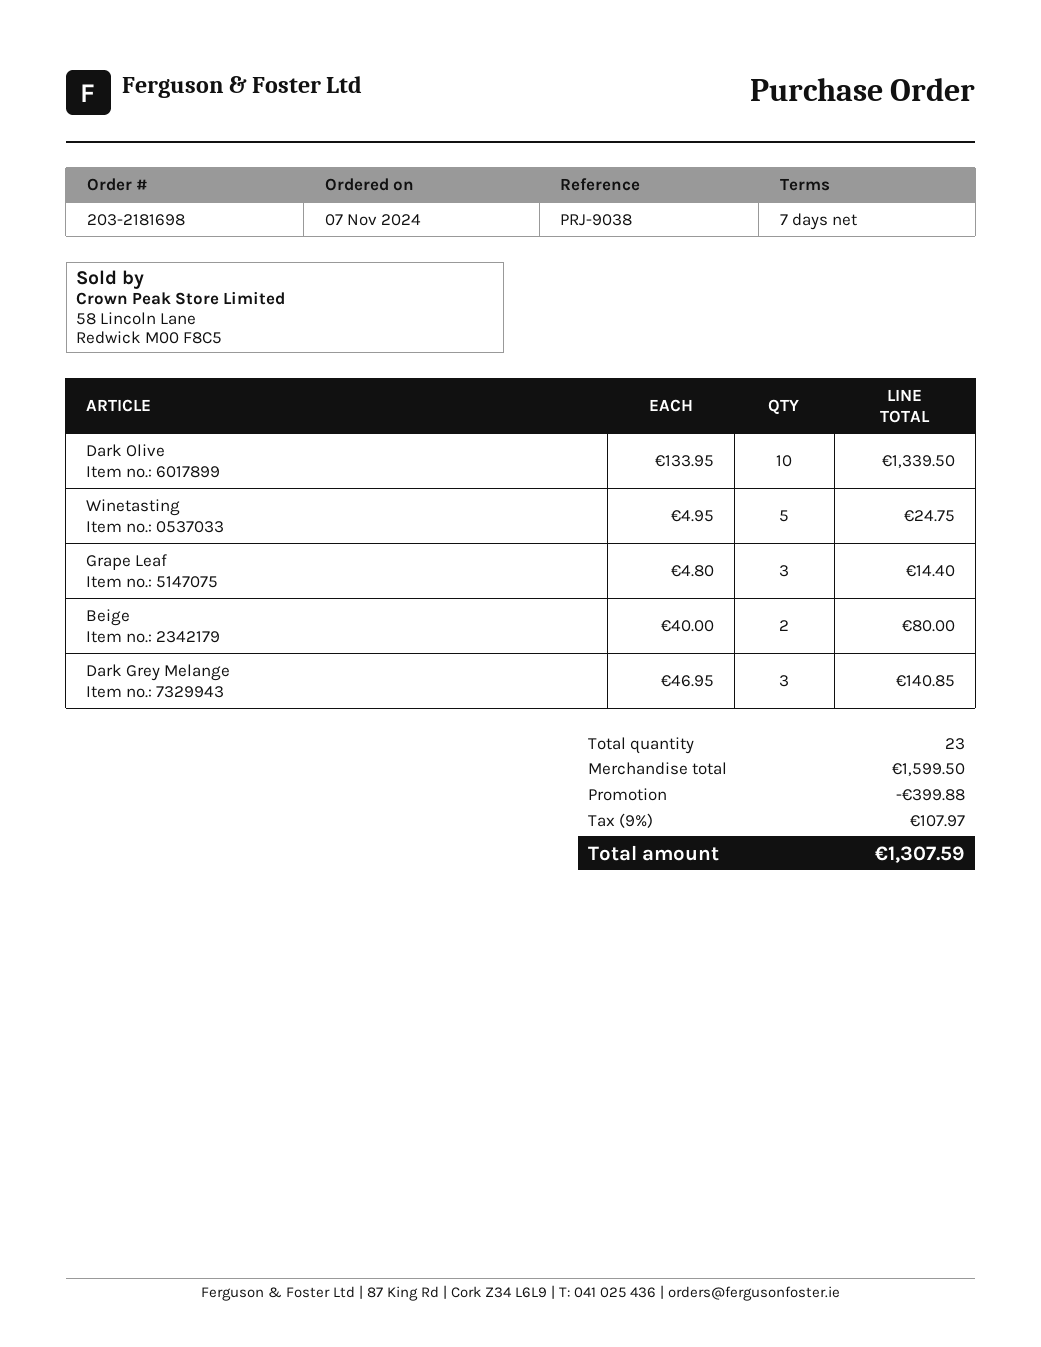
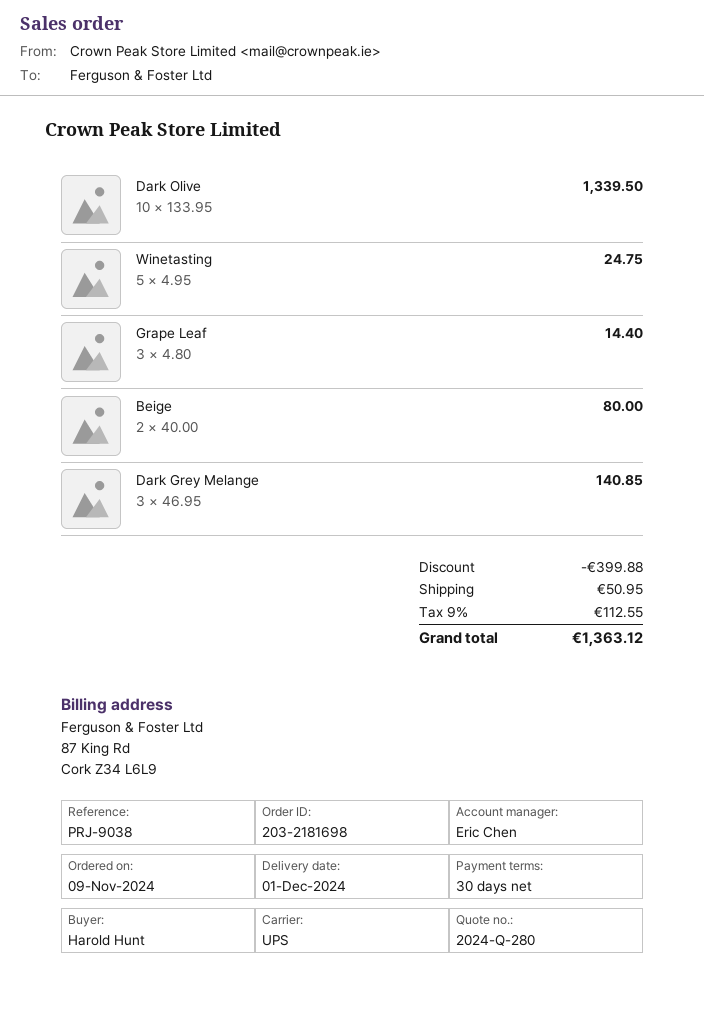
order date: 2024-11-07 -> 2024-11-09
payment terms: 7 days -> 30 days
shipping: none -> 50.95
tax: 9% = 107.97 -> 9% = 112.55
total: 1307.59 -> 1363.12

